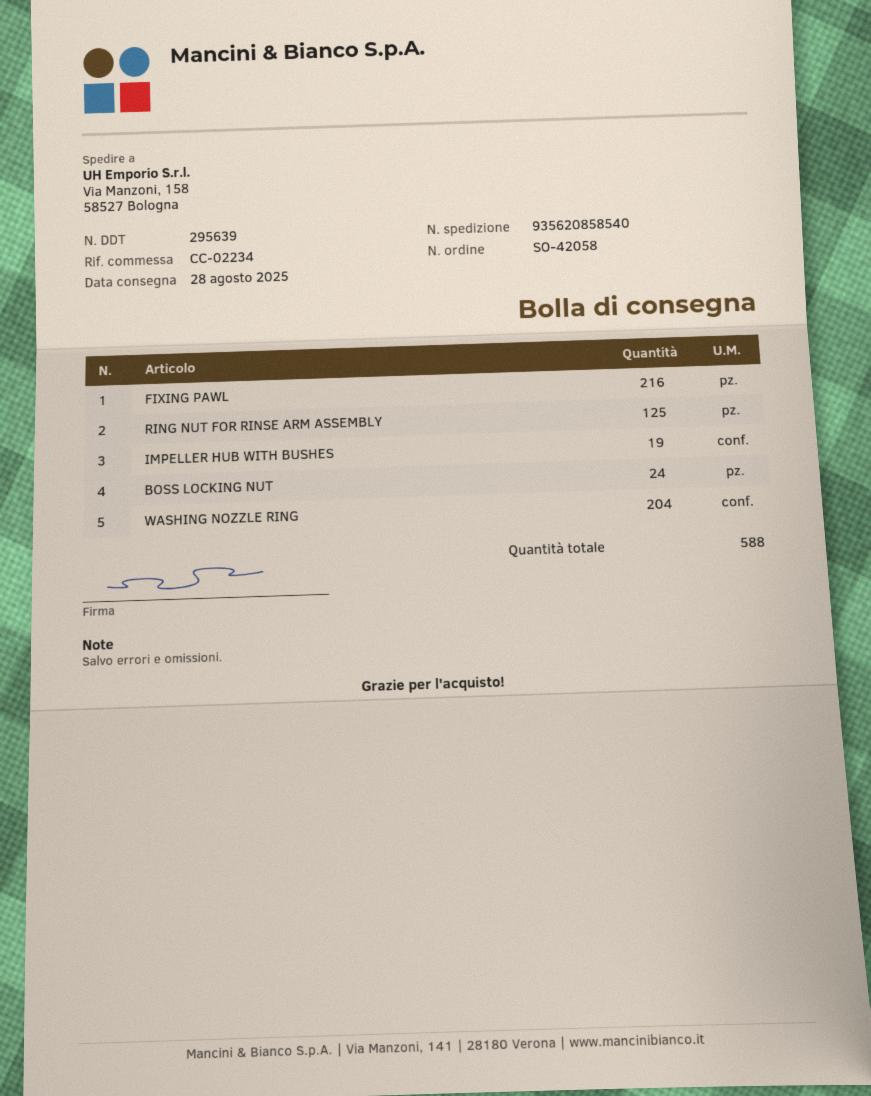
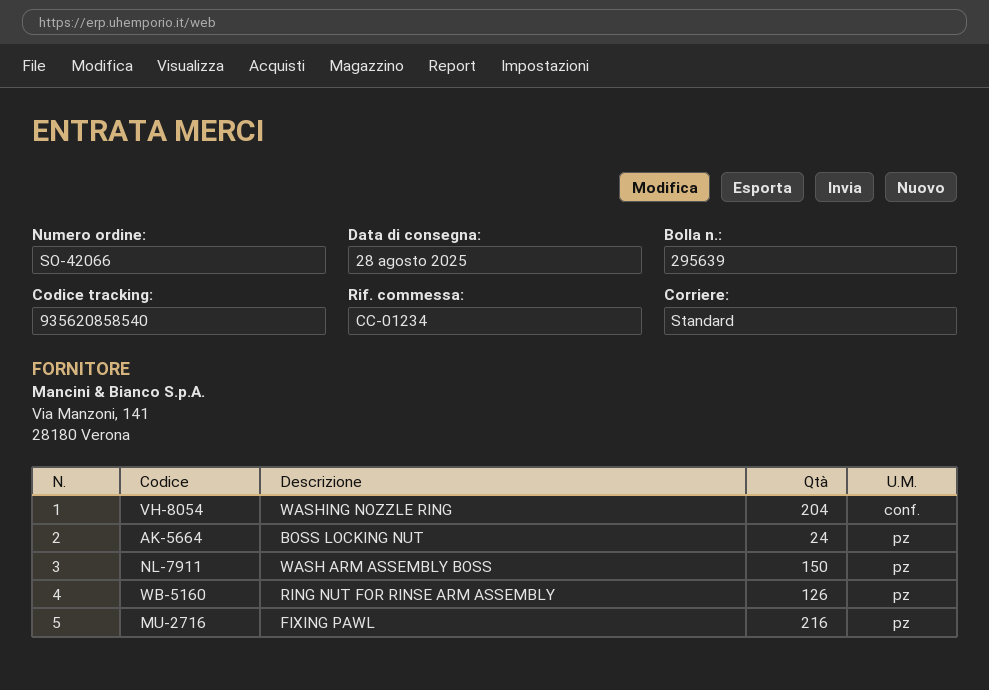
order number: SO-42058 -> SO-42066
reference: CC-02234 -> CC-01234
RING NUT FOR RINSE ARM ASSEMBLY: 125 -> 126
IMPELLER HUB WITH BUSHES: 19 -> none
WASH ARM ASSEMBLY BOSS: none -> 150

